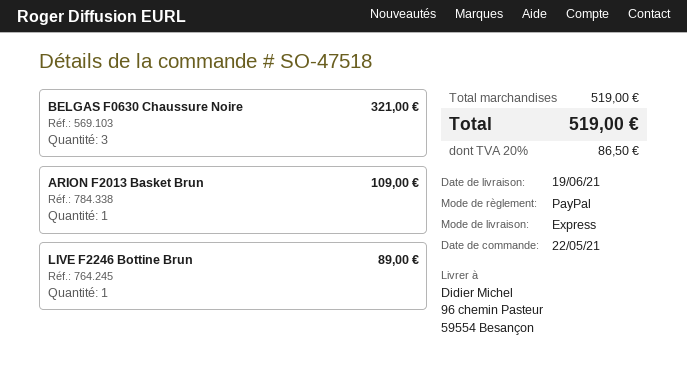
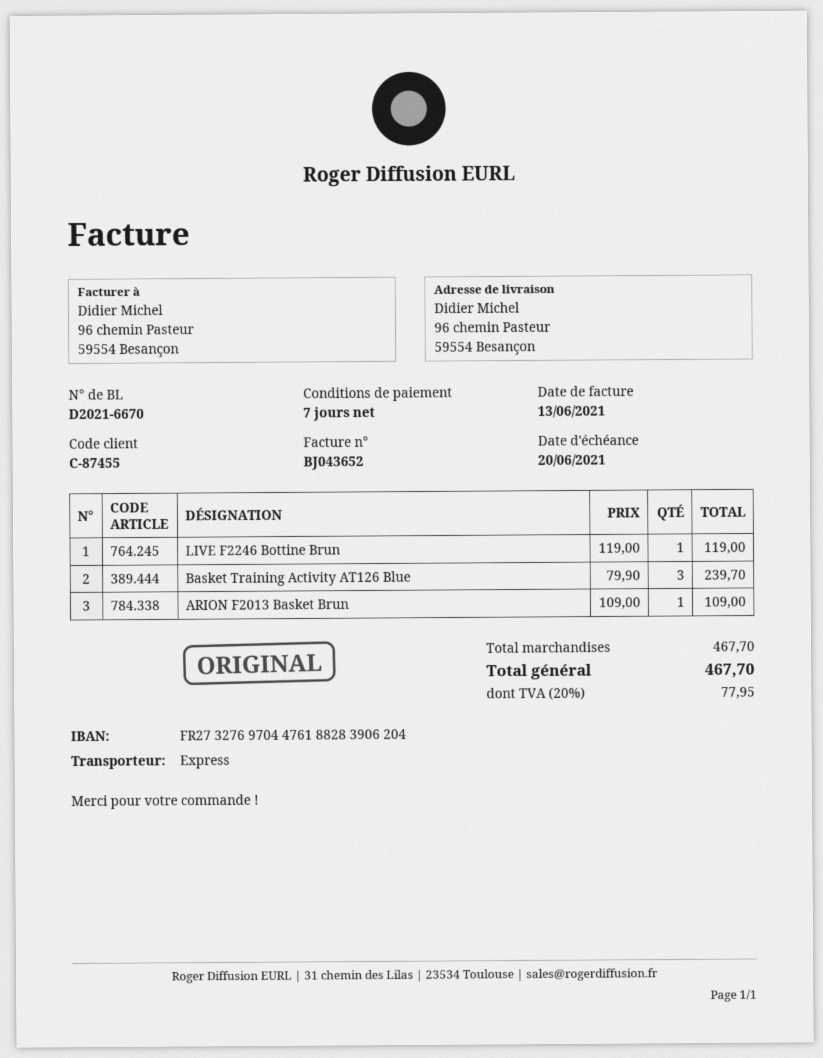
BELGAS F0630 Chaussure Noire: 3 for 321.00 -> none
LIVE F2246 Bottine Brun: 1 for 89.00 -> 1 for 119.00
Basket Training Activity AT126 Blue: none -> 3 for 239.70
subtotal: 519.00 -> 467.70
tax: 20% = 86.50 -> 20% = 77.95
total: 519.00 -> 467.70

